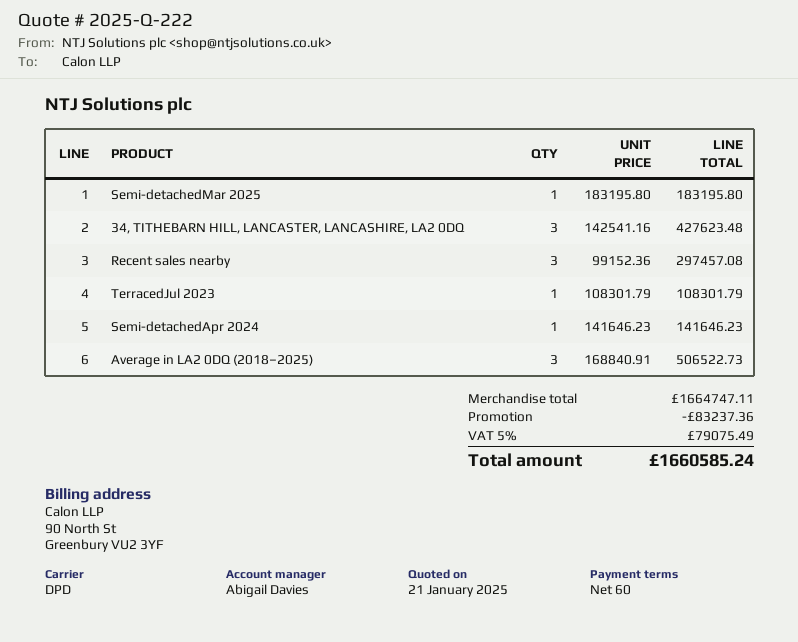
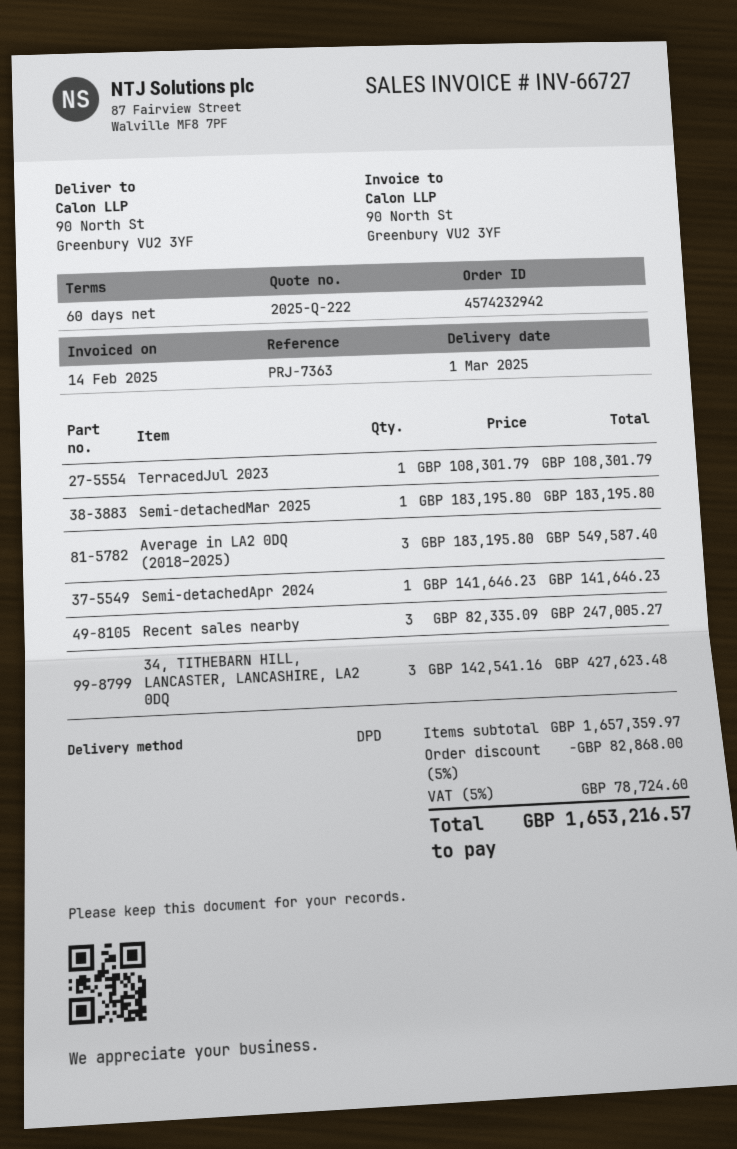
Recent sales nearby: 3 x 99152.36 = 297457.08 -> 3 x 82335.09 = 247005.27
Average in LA2 0DQ (2018–2025): 3 x 168840.91 = 506522.73 -> 3 x 183195.80 = 549587.40
subtotal: 1664747.11 -> 1657359.97
discount: 83237.36 -> 82868.00
tax: 5% = 79075.49 -> 5% = 78724.60
total: 1660585.24 -> 1653216.57

